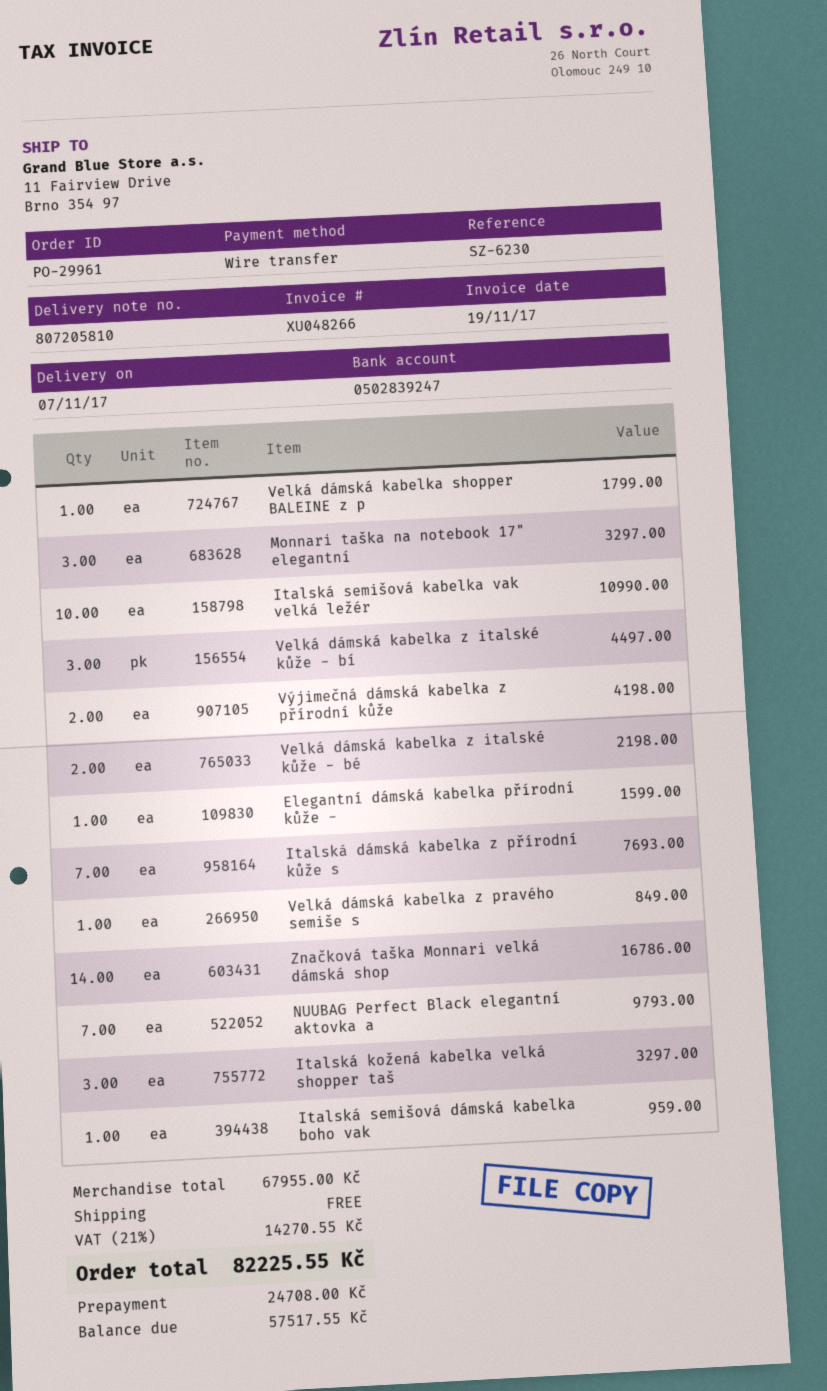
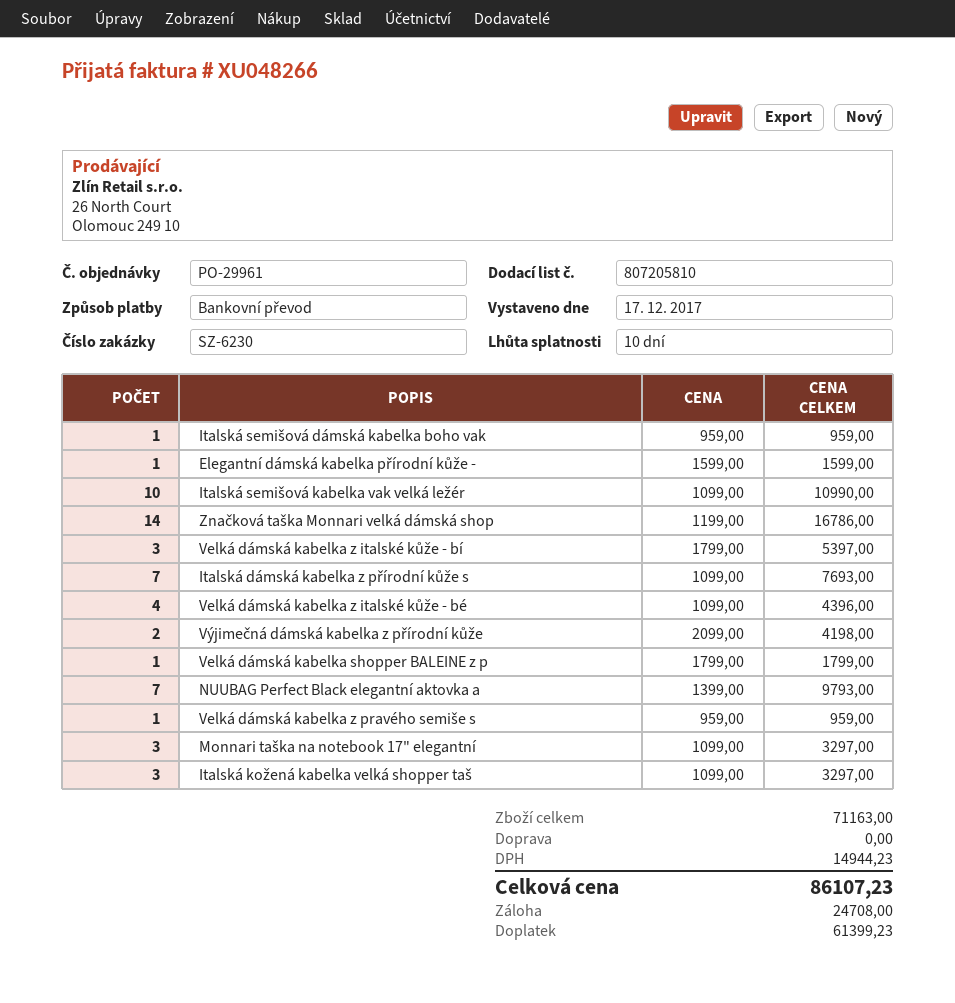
invoice date: 2017-11-19 -> 2017-12-17
Velká dámská kabelka z italské kůže - bí: 3 for 4497.00 -> 3 for 5397.00
Velká dámská kabelka z italské kůže - bé: 2 for 2198.00 -> 4 for 4396.00
Velká dámská kabelka z pravého semiše s: 1 for 849.00 -> 1 for 959.00
subtotal: 67955.00 -> 71163.00
tax: 14270.55 -> 14944.23
total: 82225.55 -> 86107.23
balance: 57517.55 -> 61399.23

